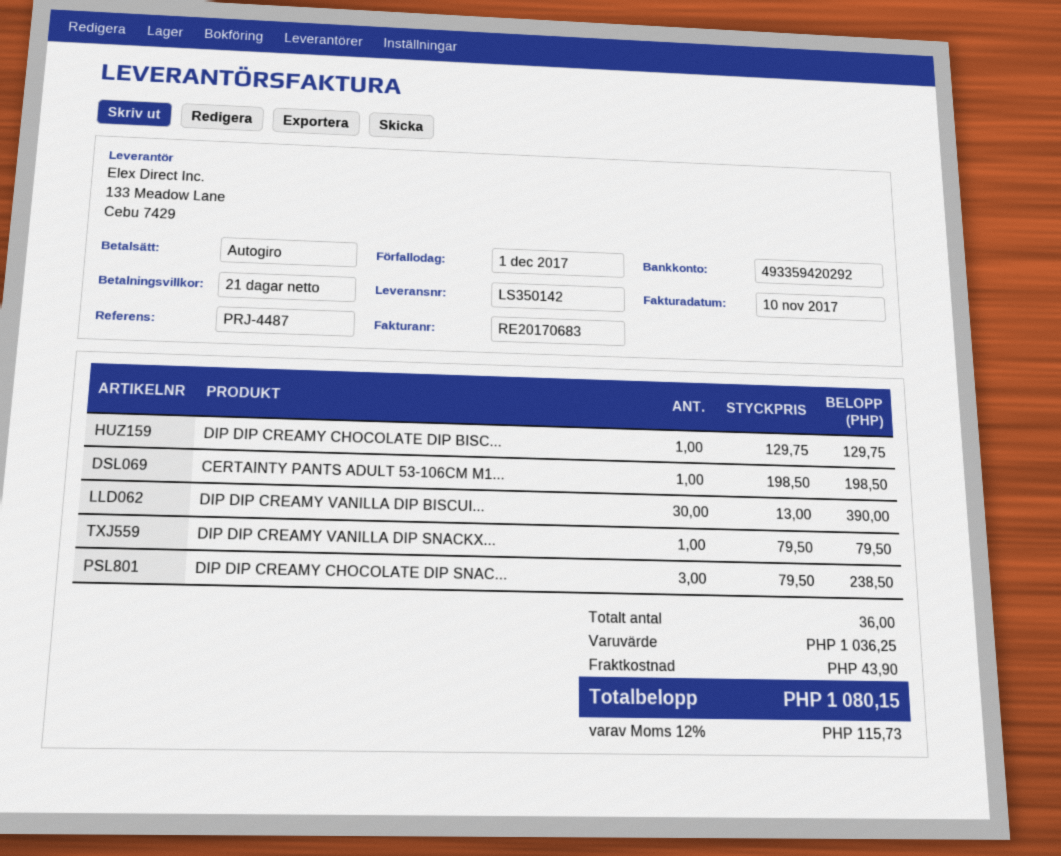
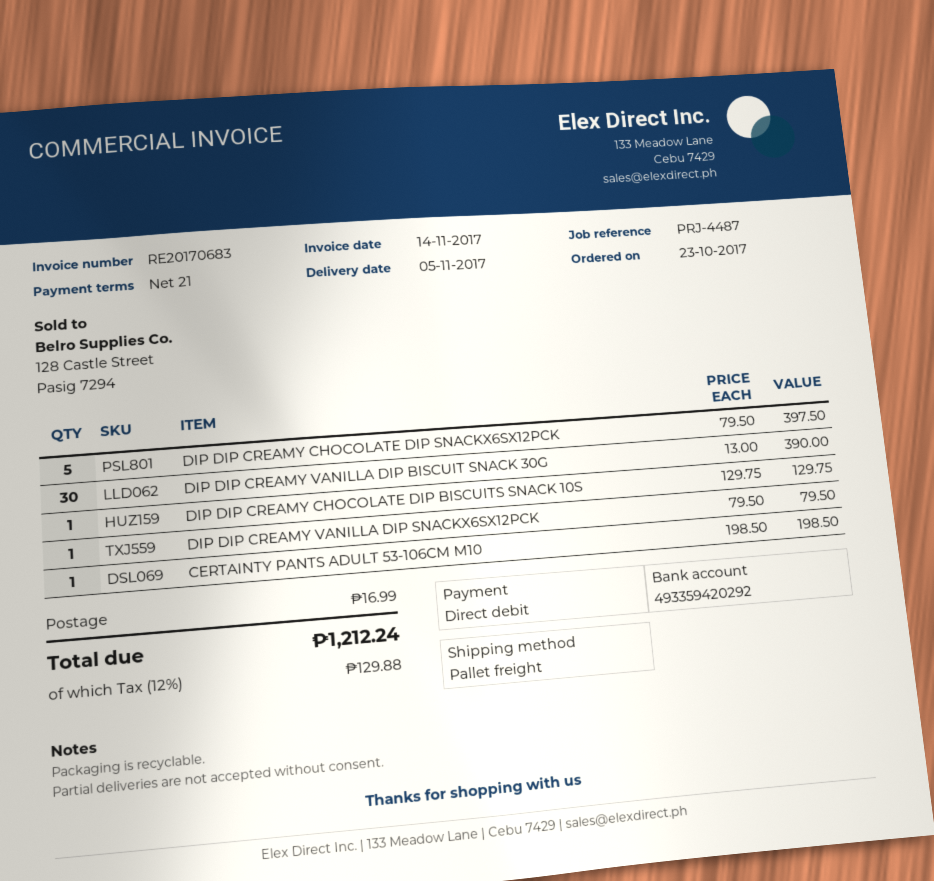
invoice date: 2017-11-10 -> 2017-11-14
DIP DIP CREAMY CHOCOLATE DIP SNAC...: 3 x 79.50 = 238.50 -> 5 x 79.50 = 397.50
shipping: 43.90 -> 16.99
tax: 12% = 115.73 -> 12% = 129.88
total: 1080.15 -> 1212.24

